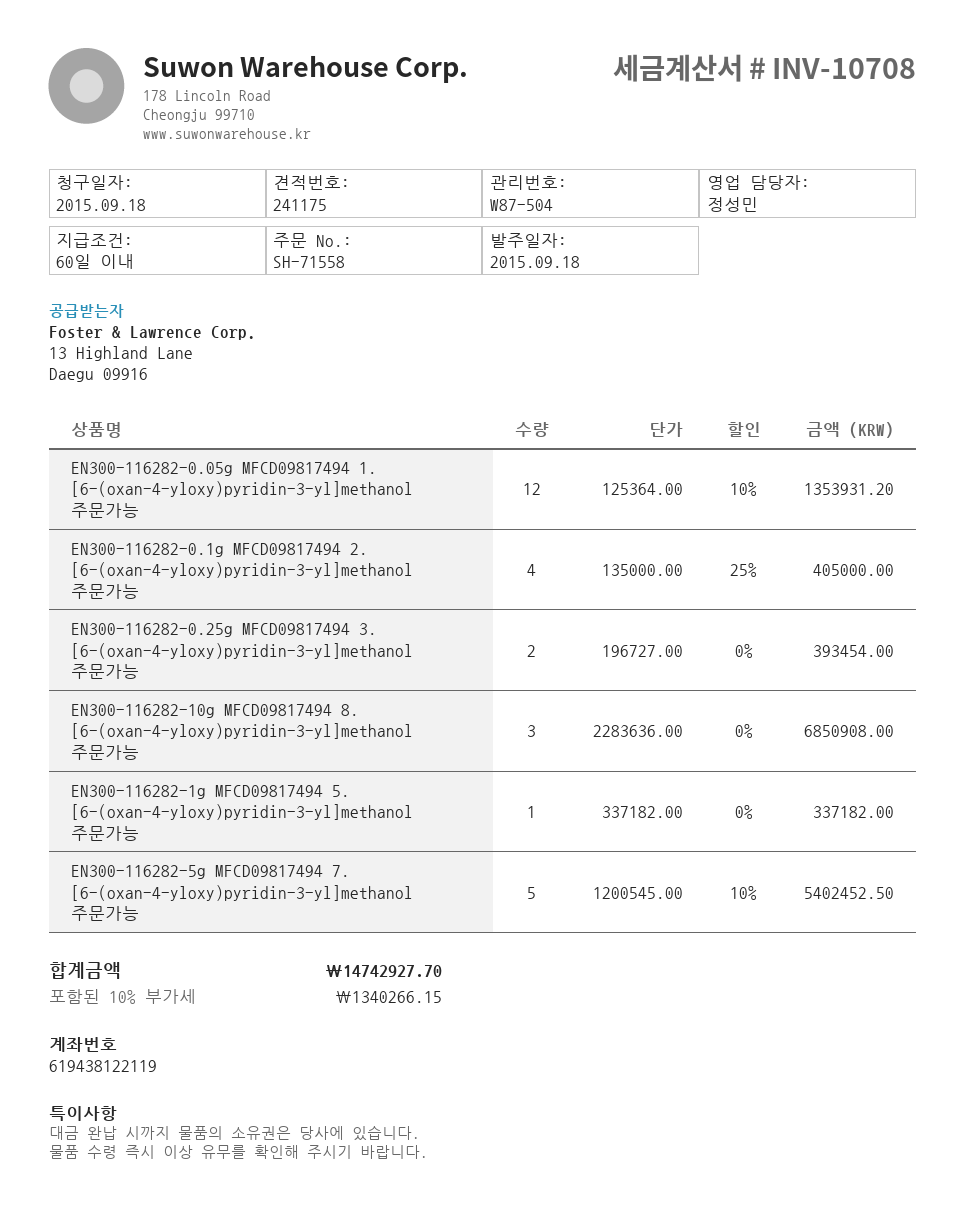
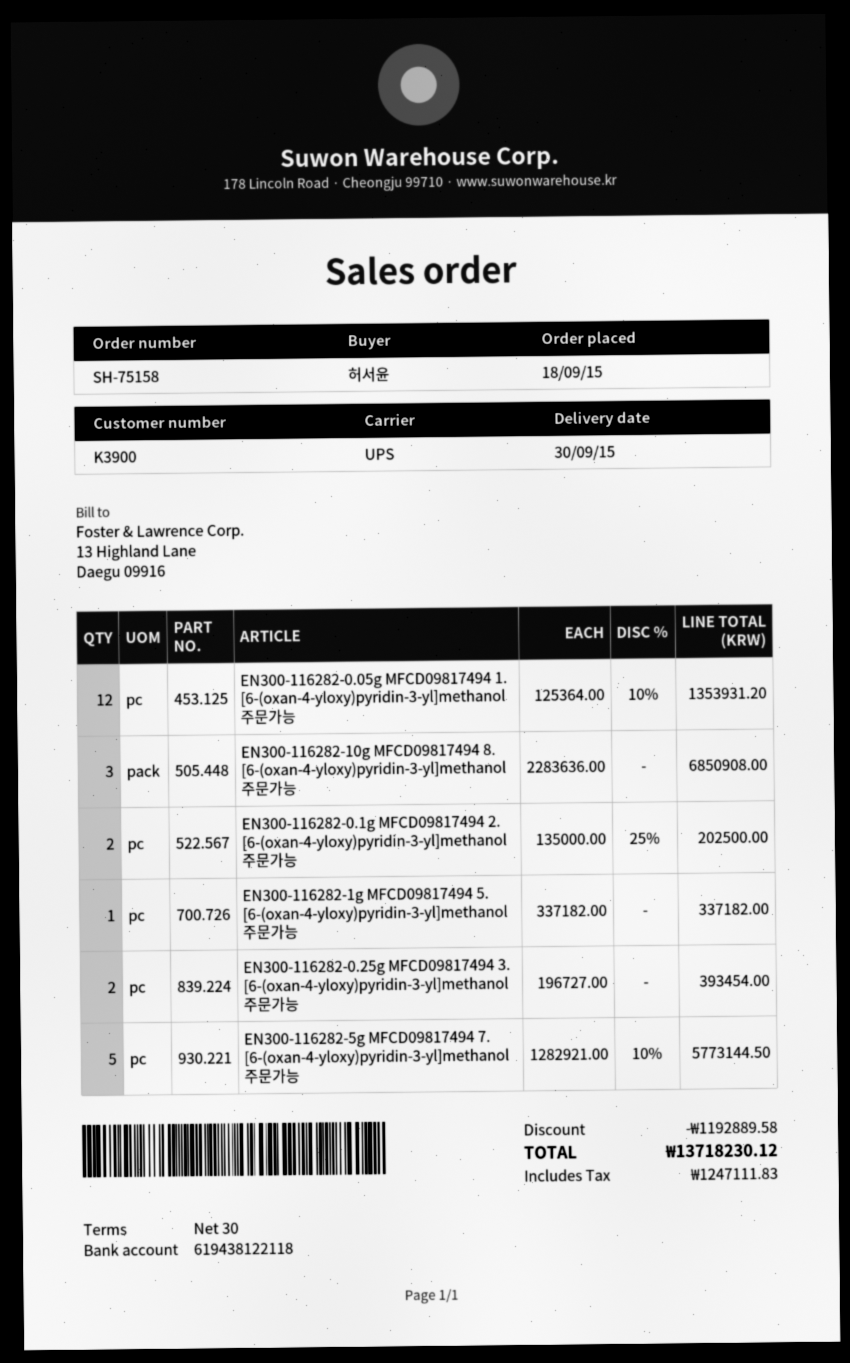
order number: SH-71558 -> SH-75158
payment terms: 60 days -> 30 days
bank account: 619438122119 -> 619438122118
EN300-116282-0.1g MFCD09817494 2. [6-(oxan-4-yloxy)pyridin-3-yl]methanol 주문가능: 4 x 135000.00 - 25% = 405000.00 -> 2 x 135000.00 - 25% = 202500.00
EN300-116282-5g MFCD09817494 7. [6-(oxan-4-yloxy)pyridin-3-yl]methanol 주문가능: 5 x 1200545.00 - 10% = 5402452.50 -> 5 x 1282921.00 - 10% = 5773144.50
discount: none -> 1192889.58
tax: 1340266.15 -> 1247111.83
total: 14742927.70 -> 13718230.12

